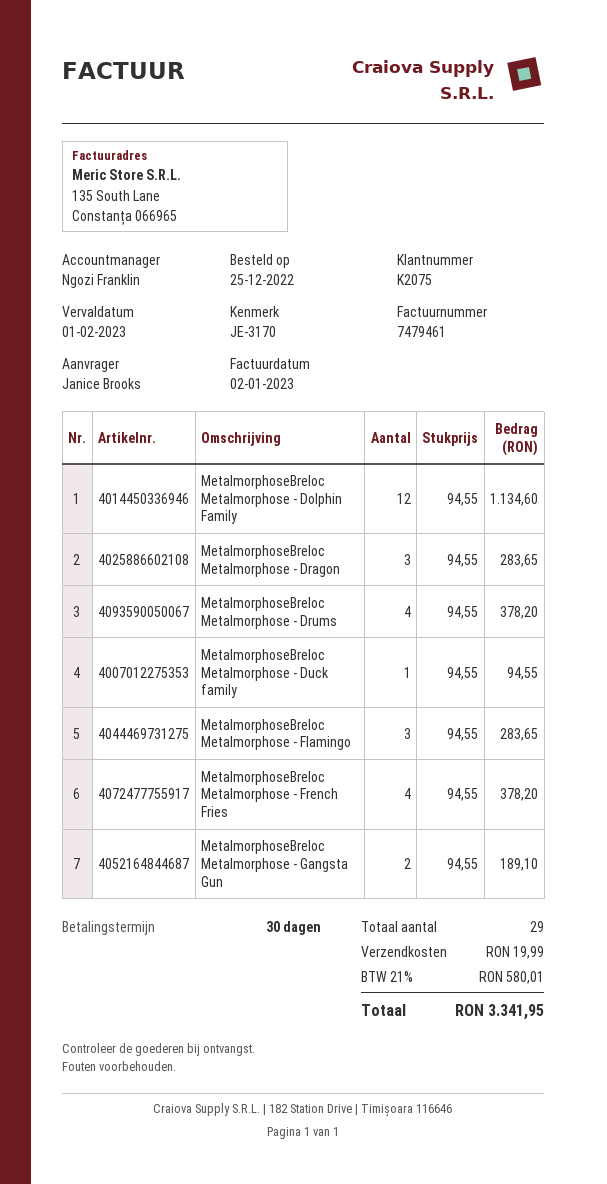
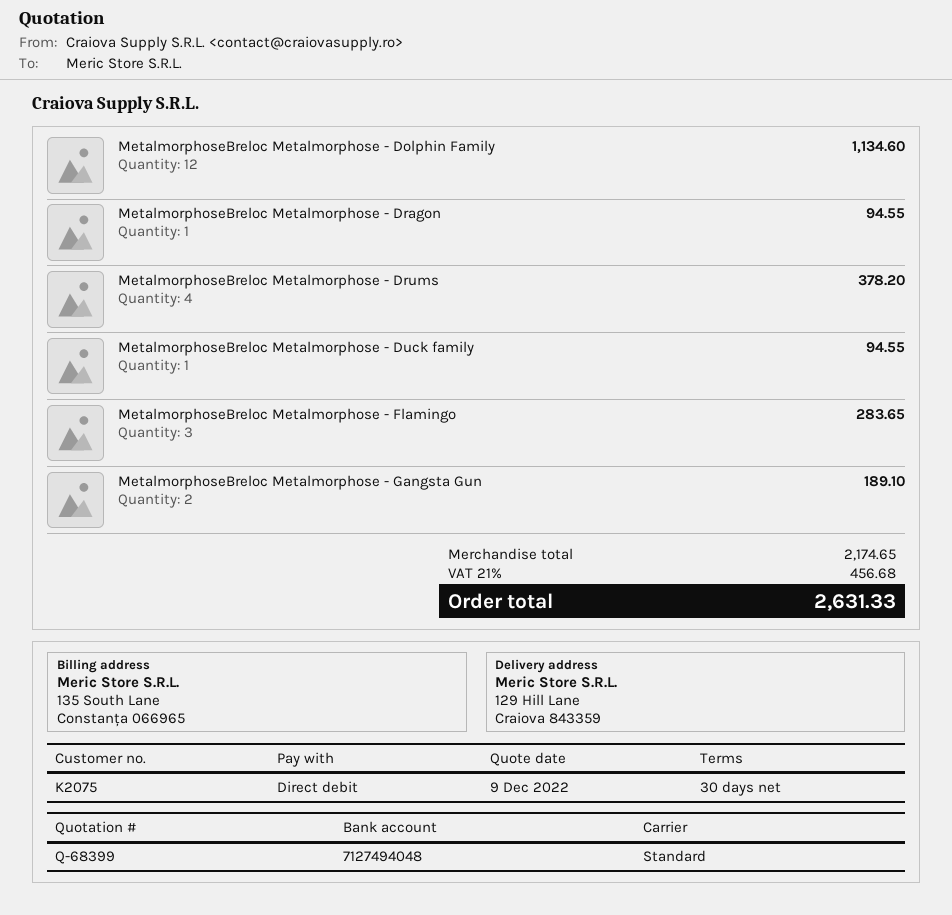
MetalmorphoseBreloc Metalmorphose - Dragon: 3 for 283.65 -> 1 for 94.55
MetalmorphoseBreloc Metalmorphose - French Fries: 4 for 378.20 -> none
shipping: 19.99 -> none
tax: 21% = 580.01 -> 21% = 456.68
total: 3341.95 -> 2631.33

